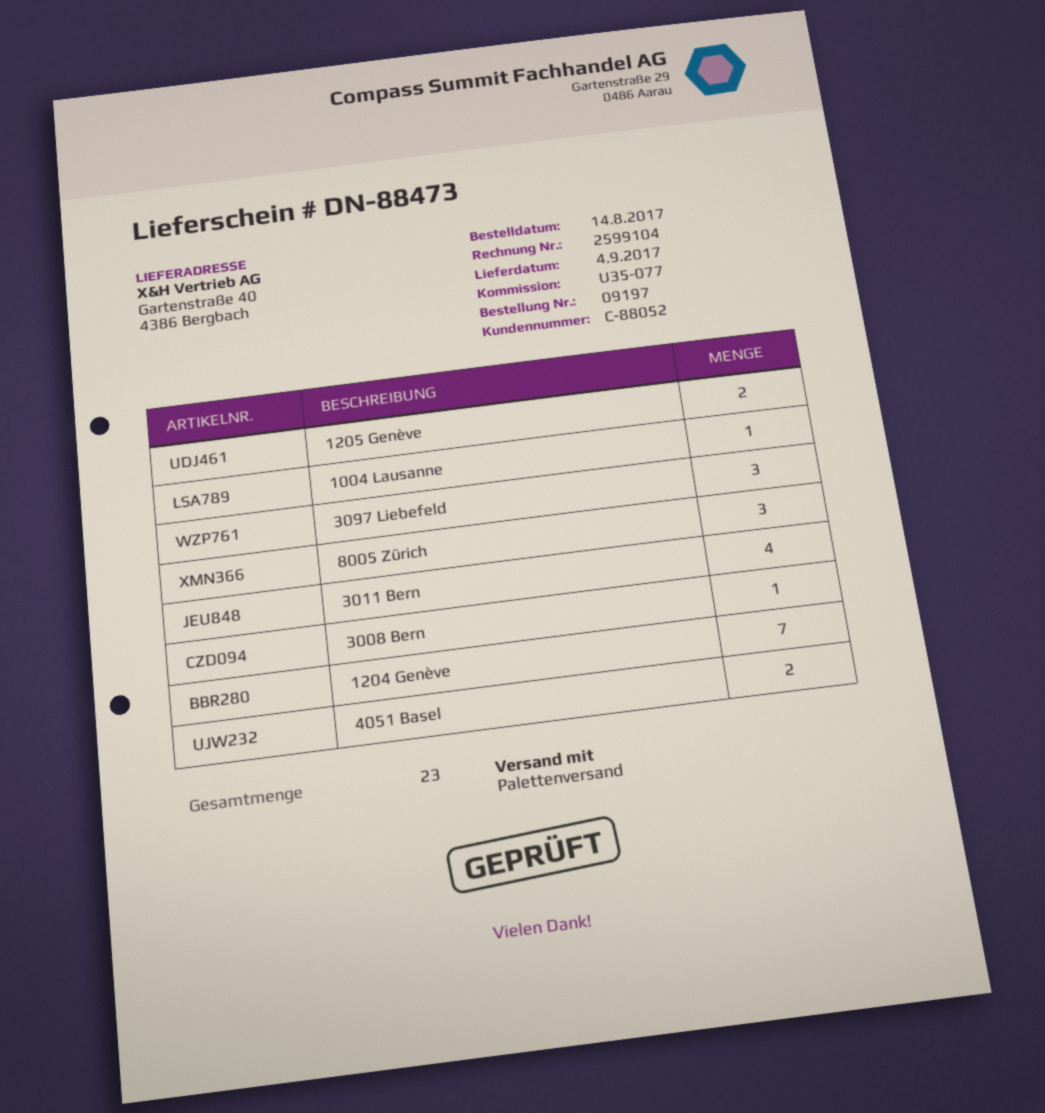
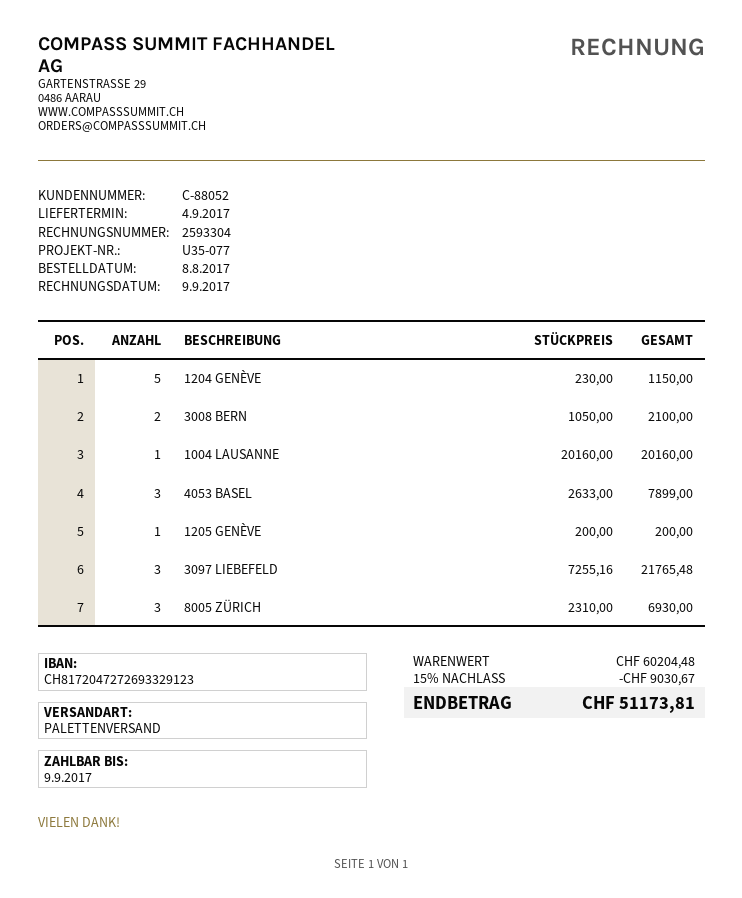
order date: 2017-08-14 -> 2017-08-08
invoice number: 2599104 -> 2593304
1205 Genève: 2 -> 1
3011 Bern: 4 -> none
3008 Bern: 1 -> 2
1204 Genève: 7 -> 5
4051 Basel: 2 -> none
4053 BASEL: none -> 3

